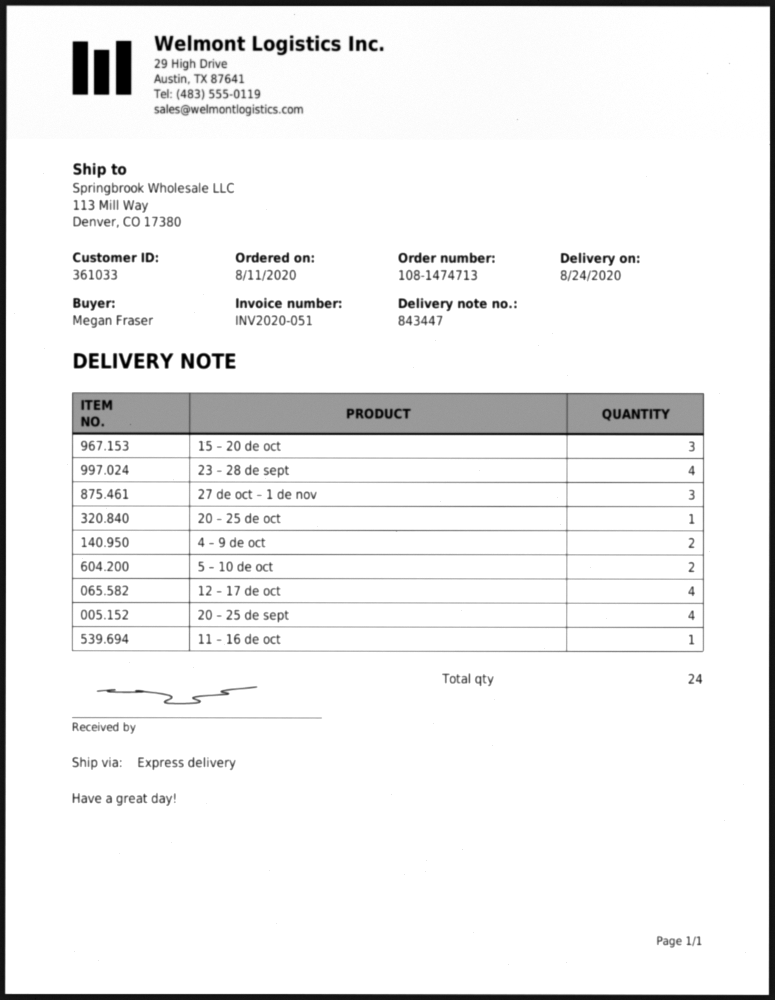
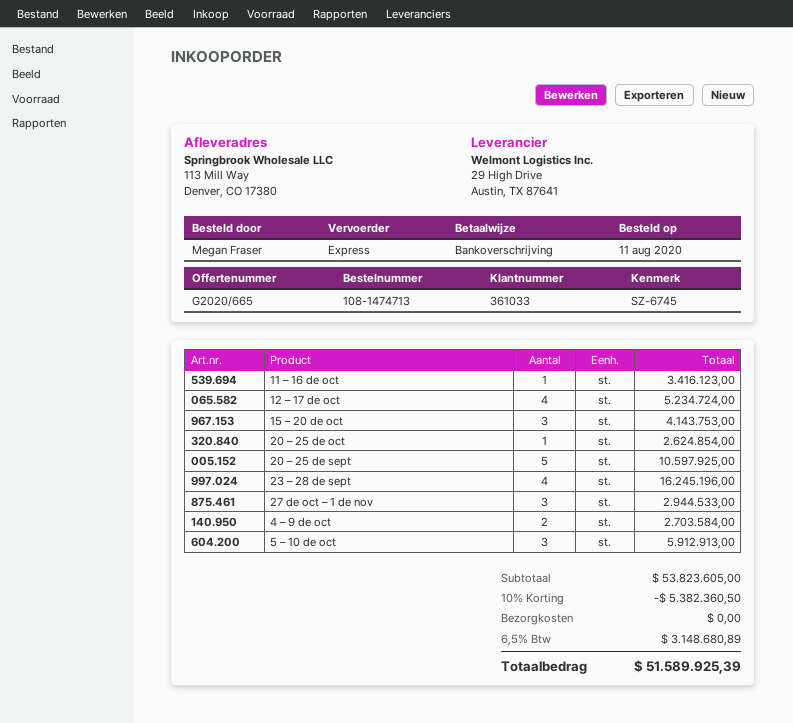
5 – 10 de oct: 2 -> 3
20 – 25 de sept: 4 -> 5

